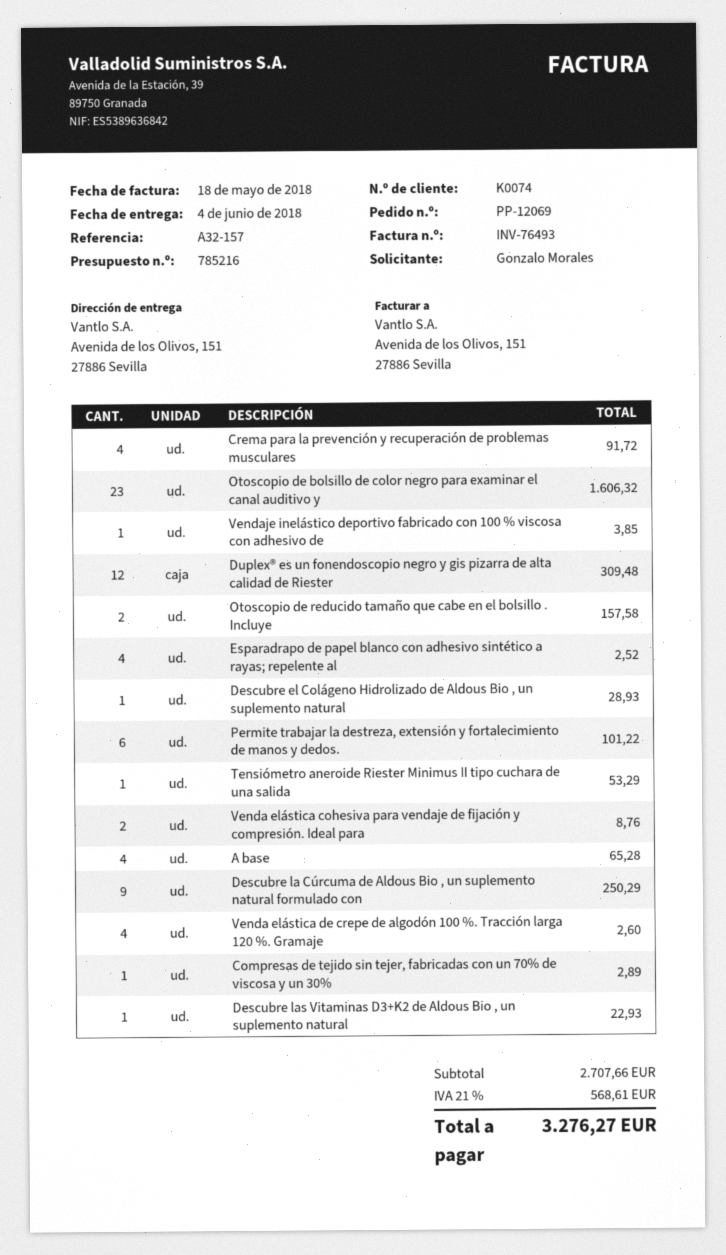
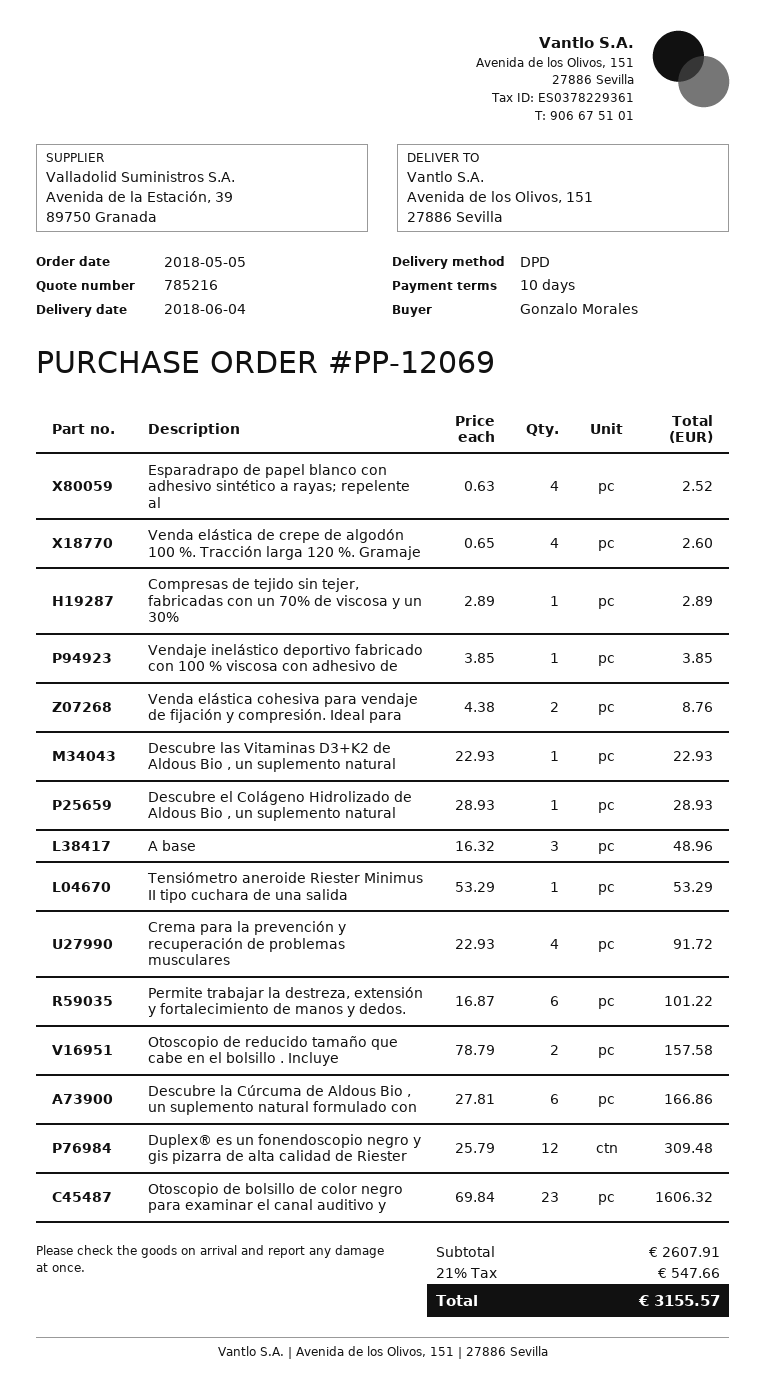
A base: 4 for 65.28 -> 3 for 48.96
Descubre la Cúrcuma de Aldous Bio , un suplemento natural formulado con: 9 for 250.29 -> 6 for 166.86
subtotal: 2707.66 -> 2607.91
tax: 21% = 568.61 -> 21% = 547.66
total: 3276.27 -> 3155.57

